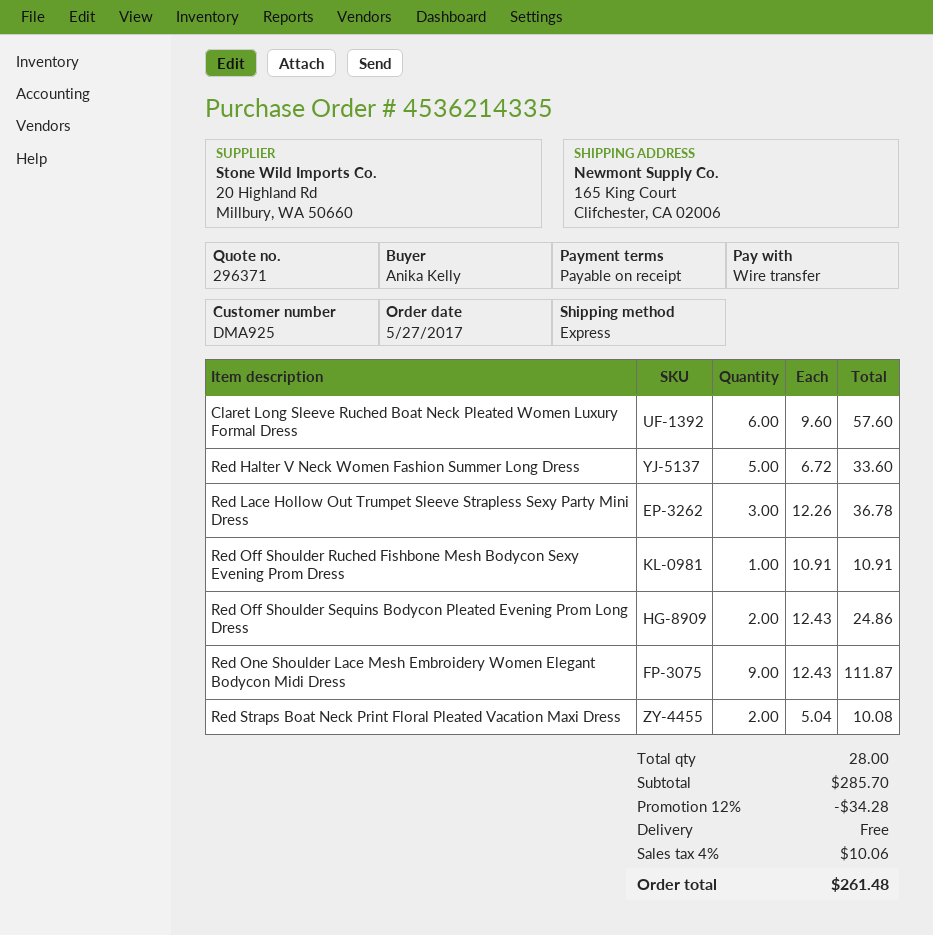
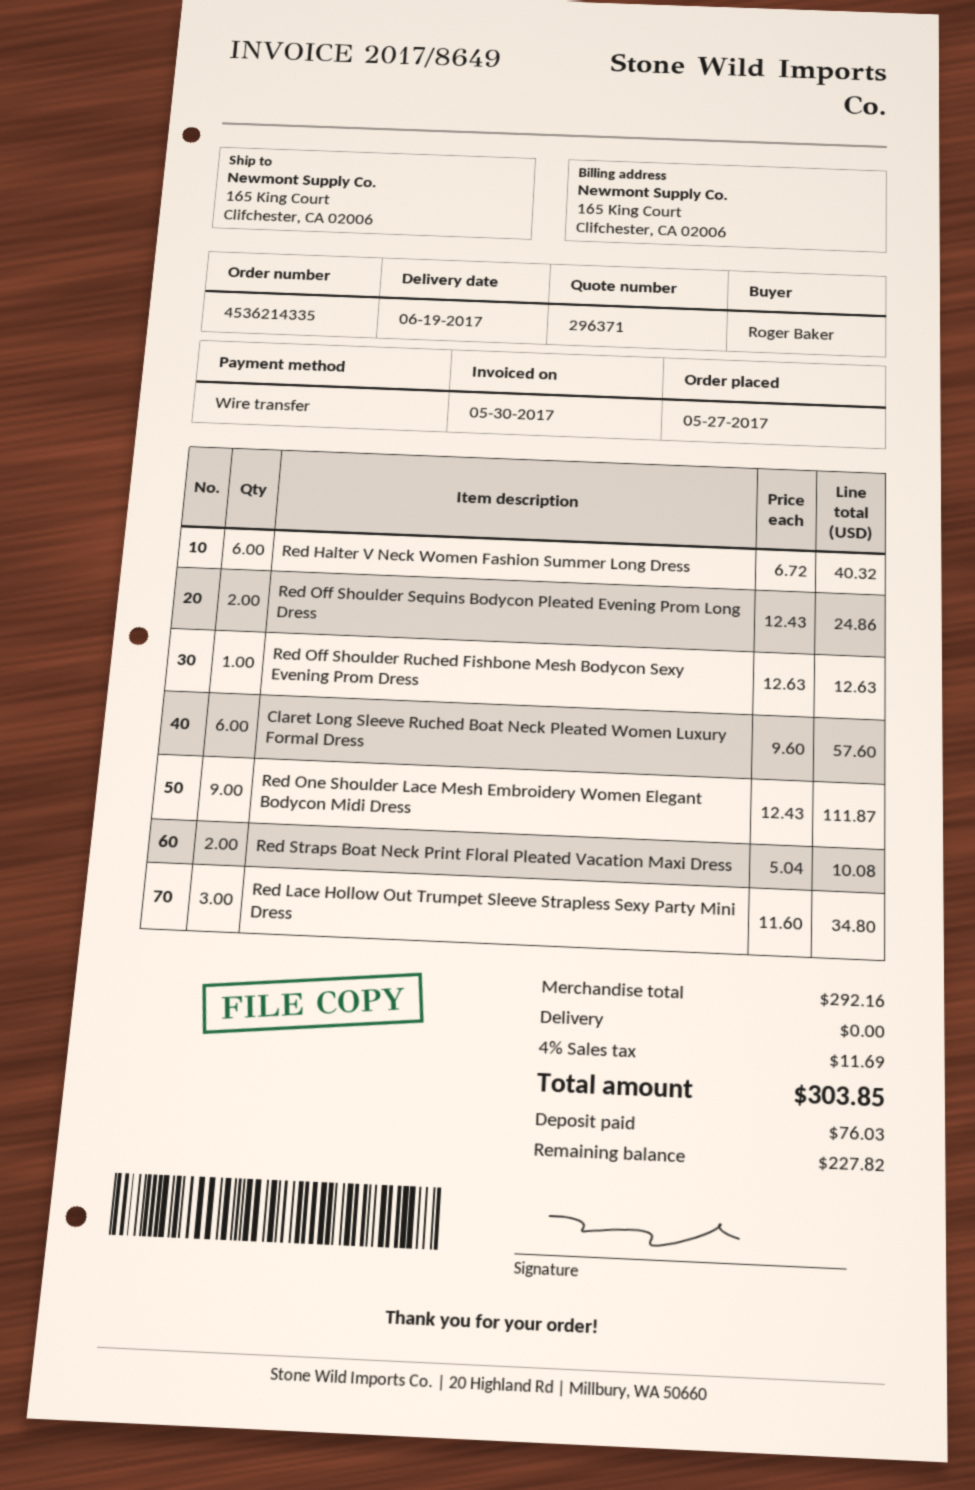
ordered by: Anika Kelly -> Roger Baker
Red Halter V Neck Women Fashion Summer Long Dress: 5 x 6.72 = 33.60 -> 6 x 6.72 = 40.32
Red Lace Hollow Out Trumpet Sleeve Strapless Sexy Party Mini Dress: 3 x 12.26 = 36.78 -> 3 x 11.60 = 34.80
Red Off Shoulder Ruched Fishbone Mesh Bodycon Sexy Evening Prom Dress: 1 x 10.91 = 10.91 -> 1 x 12.63 = 12.63
subtotal: 285.70 -> 292.16
discount: 12% = 34.28 -> none
tax: 4% = 10.06 -> 4% = 11.69
total: 261.48 -> 303.85

